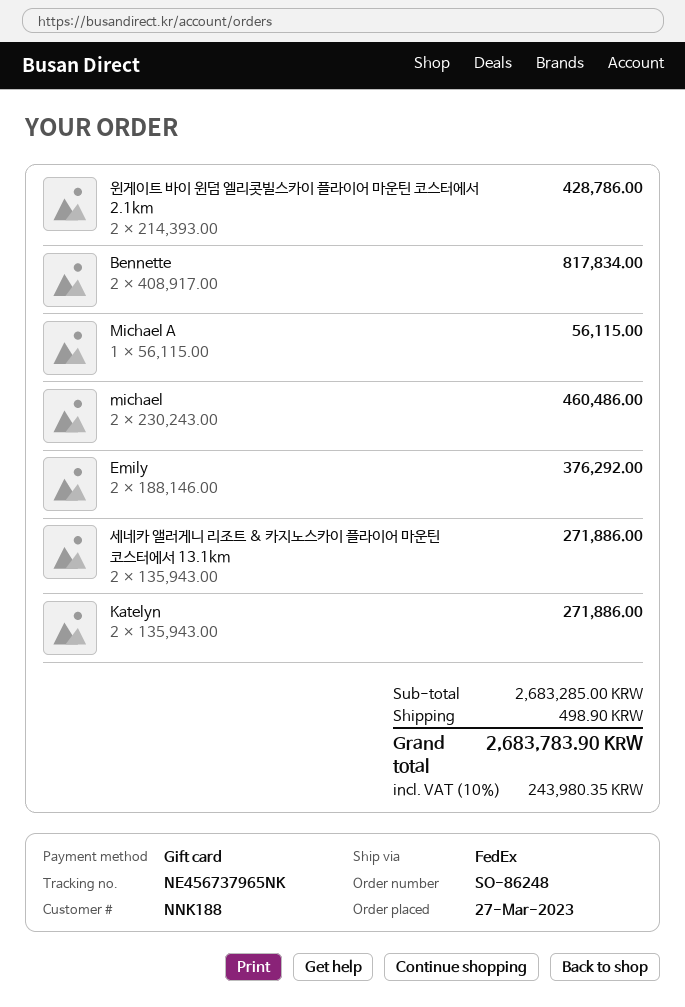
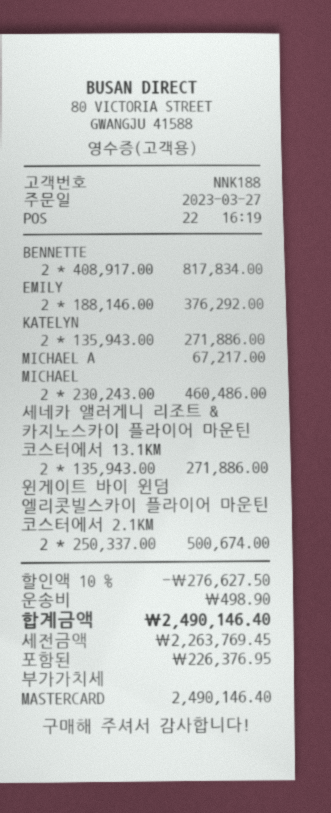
payment method: gift card -> Mastercard
윈게이트 바이 윈덤 엘리콧빌스카이 플라이어 마운틴 코스터에서 2.1km: 2 x 214393.00 = 428786.00 -> 2 x 250337.00 = 500674.00
Michael A: 1 x 56115.00 = 56115.00 -> 1 x 67217.00 = 67217.00
discount: none -> 10% = 276627.50
tax: 243980.35 -> 226376.95
total: 2683783.90 -> 2490146.40

